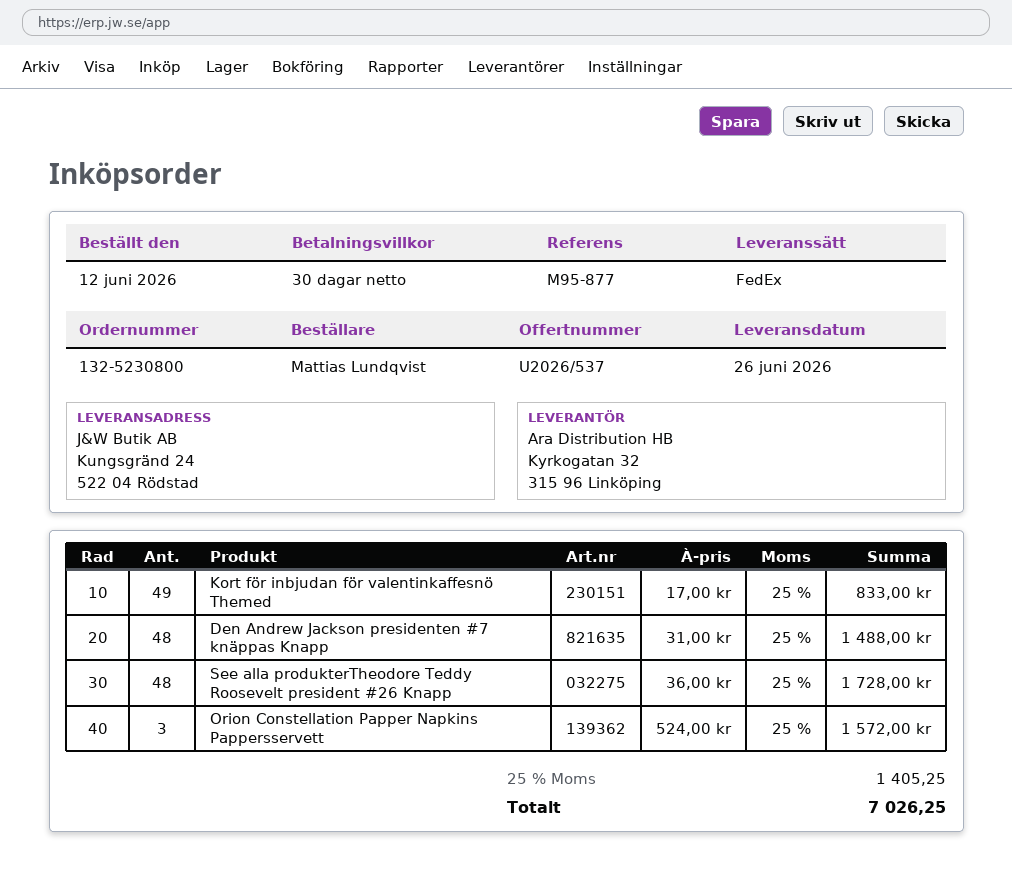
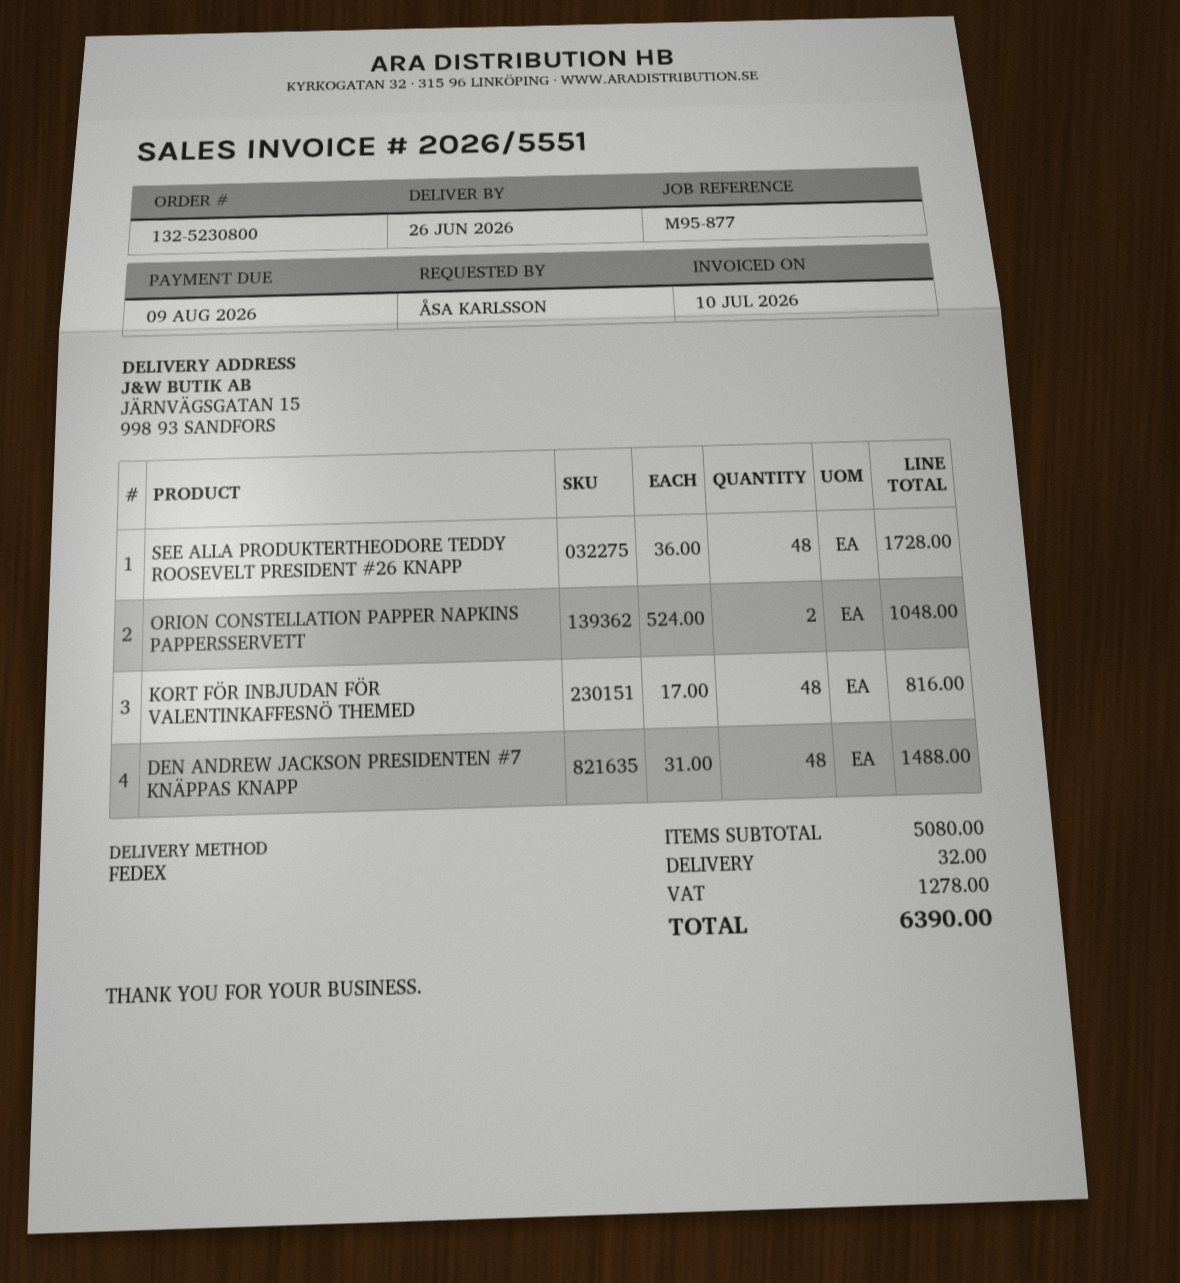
ordered by: Mattias Lundqvist -> ÅSA KARLSSON
ship to: Kungsgränd 24, 522 04 Rödstad -> JÄRNVÄGSGATAN 15, 998 93 SANDFORS
Kort för inbjudan för valentinkaffesnö Themed: 49 x 17.00 = 833.00 -> 48 x 17.00 = 816.00
Orion Constellation Papper Napkins Pappersservett: 3 x 524.00 = 1572.00 -> 2 x 524.00 = 1048.00
shipping: none -> 32.00
tax: 1405.25 -> 1278.00
total: 7026.25 -> 6390.00

